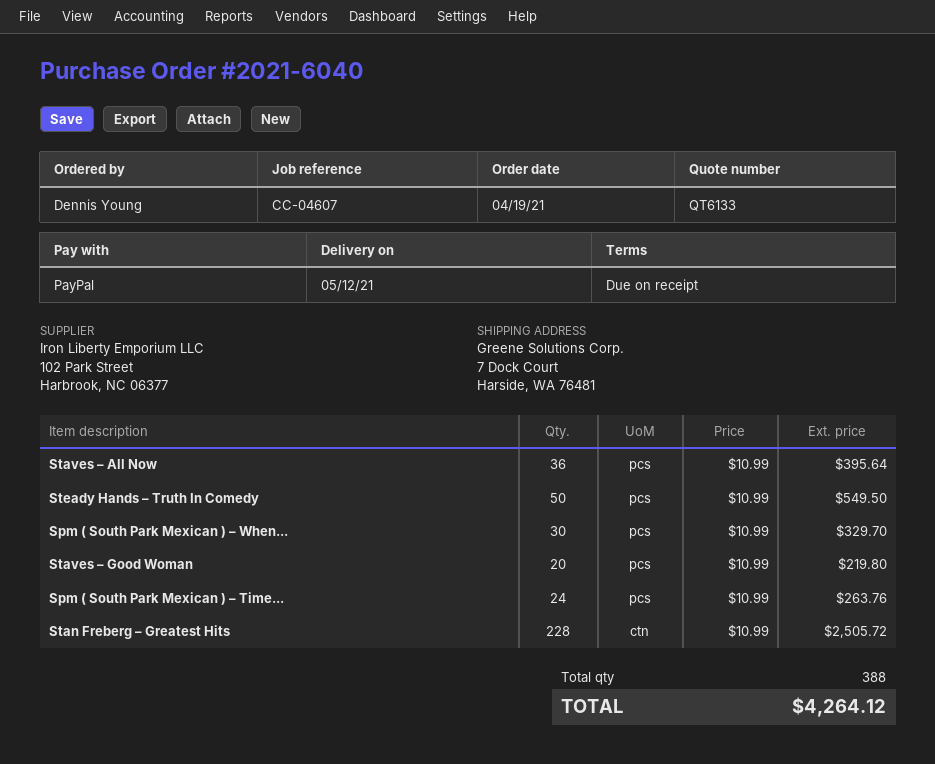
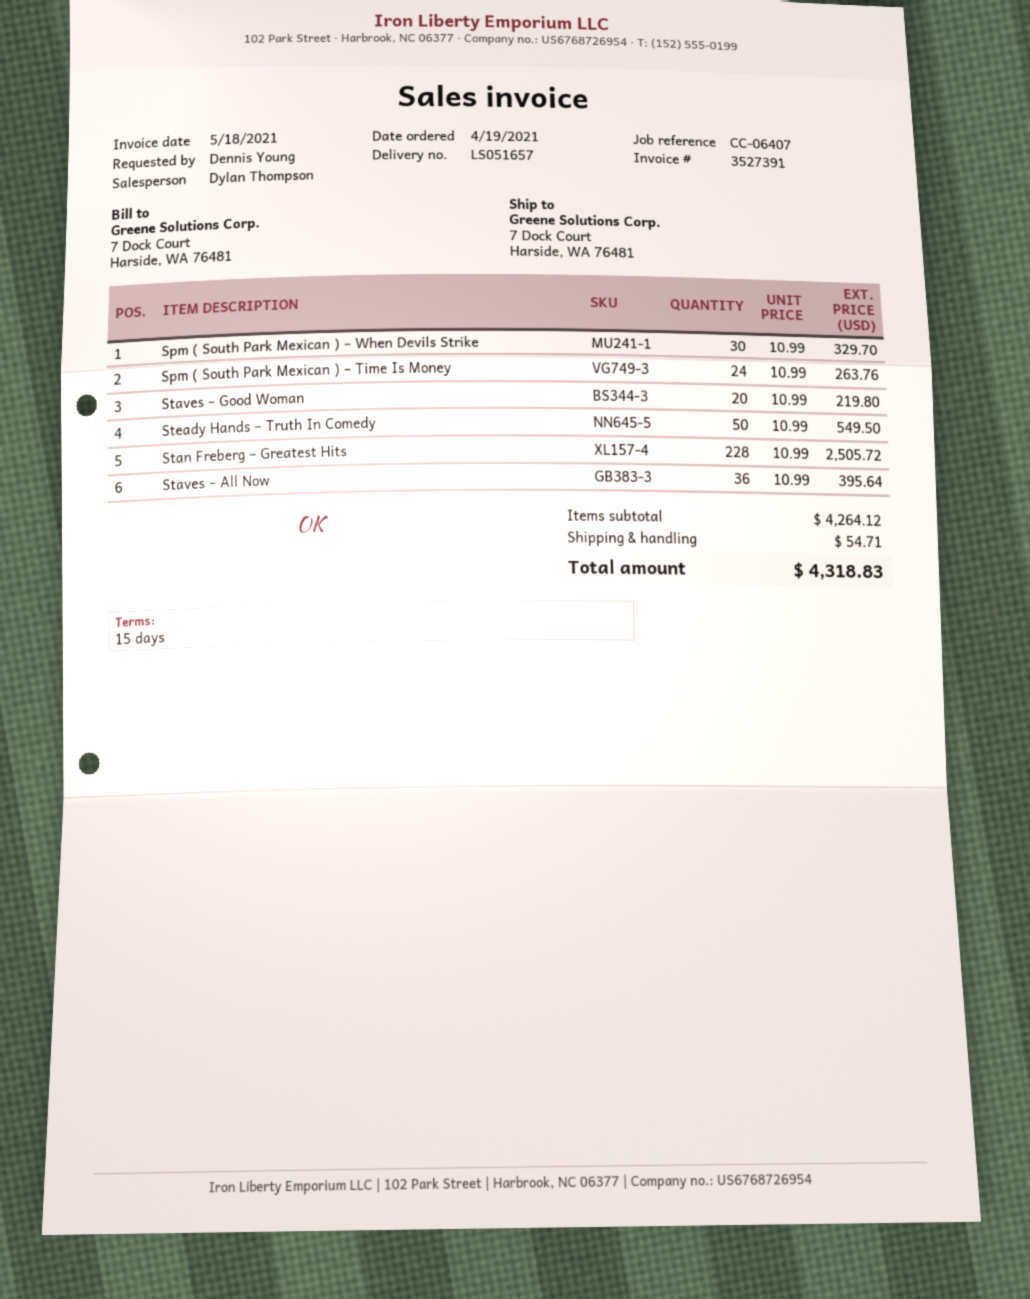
payment terms: on receipt -> 15 days
reference: CC-04607 -> CC-06407
shipping: none -> 54.71
total: 4264.12 -> 4318.83

